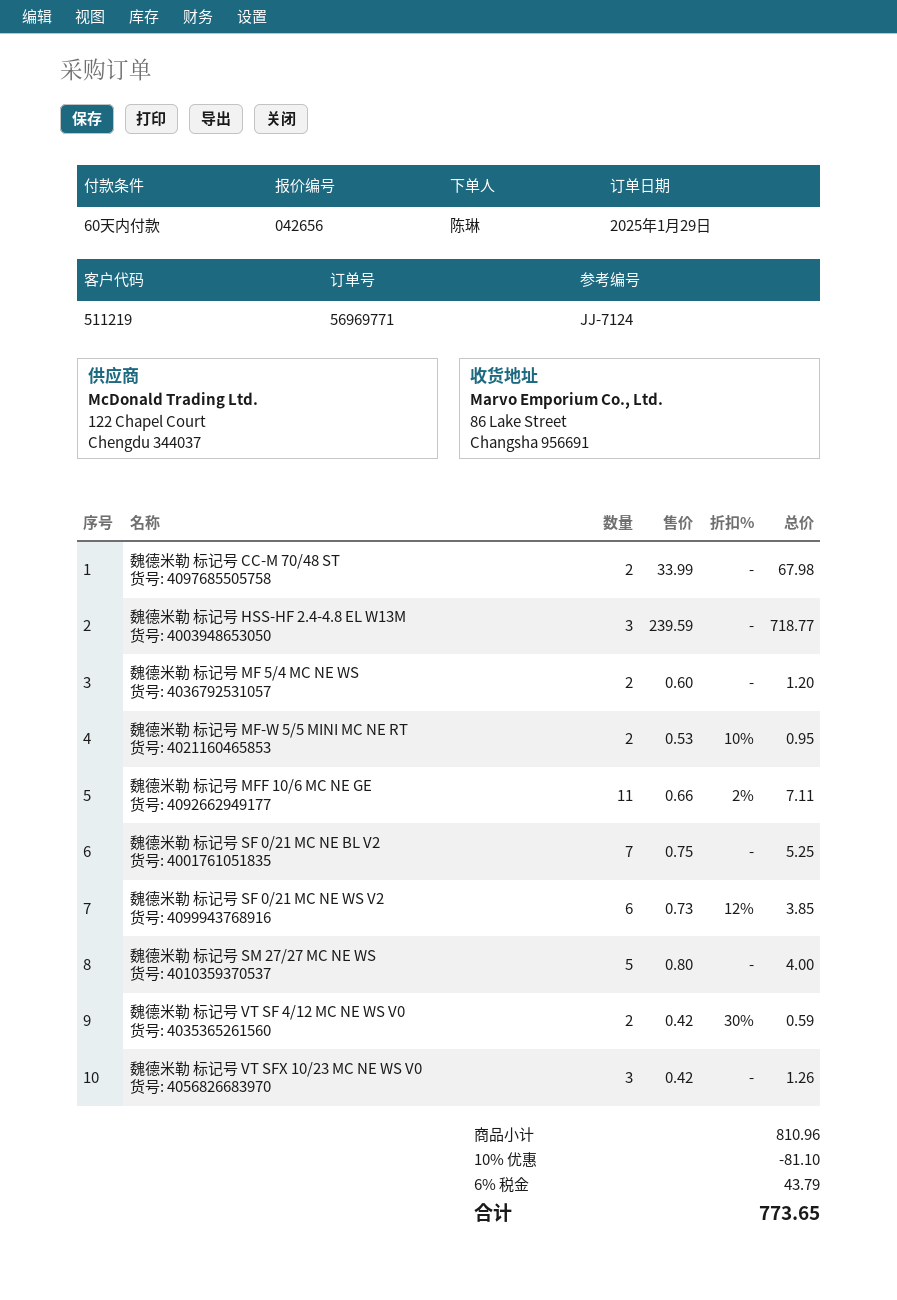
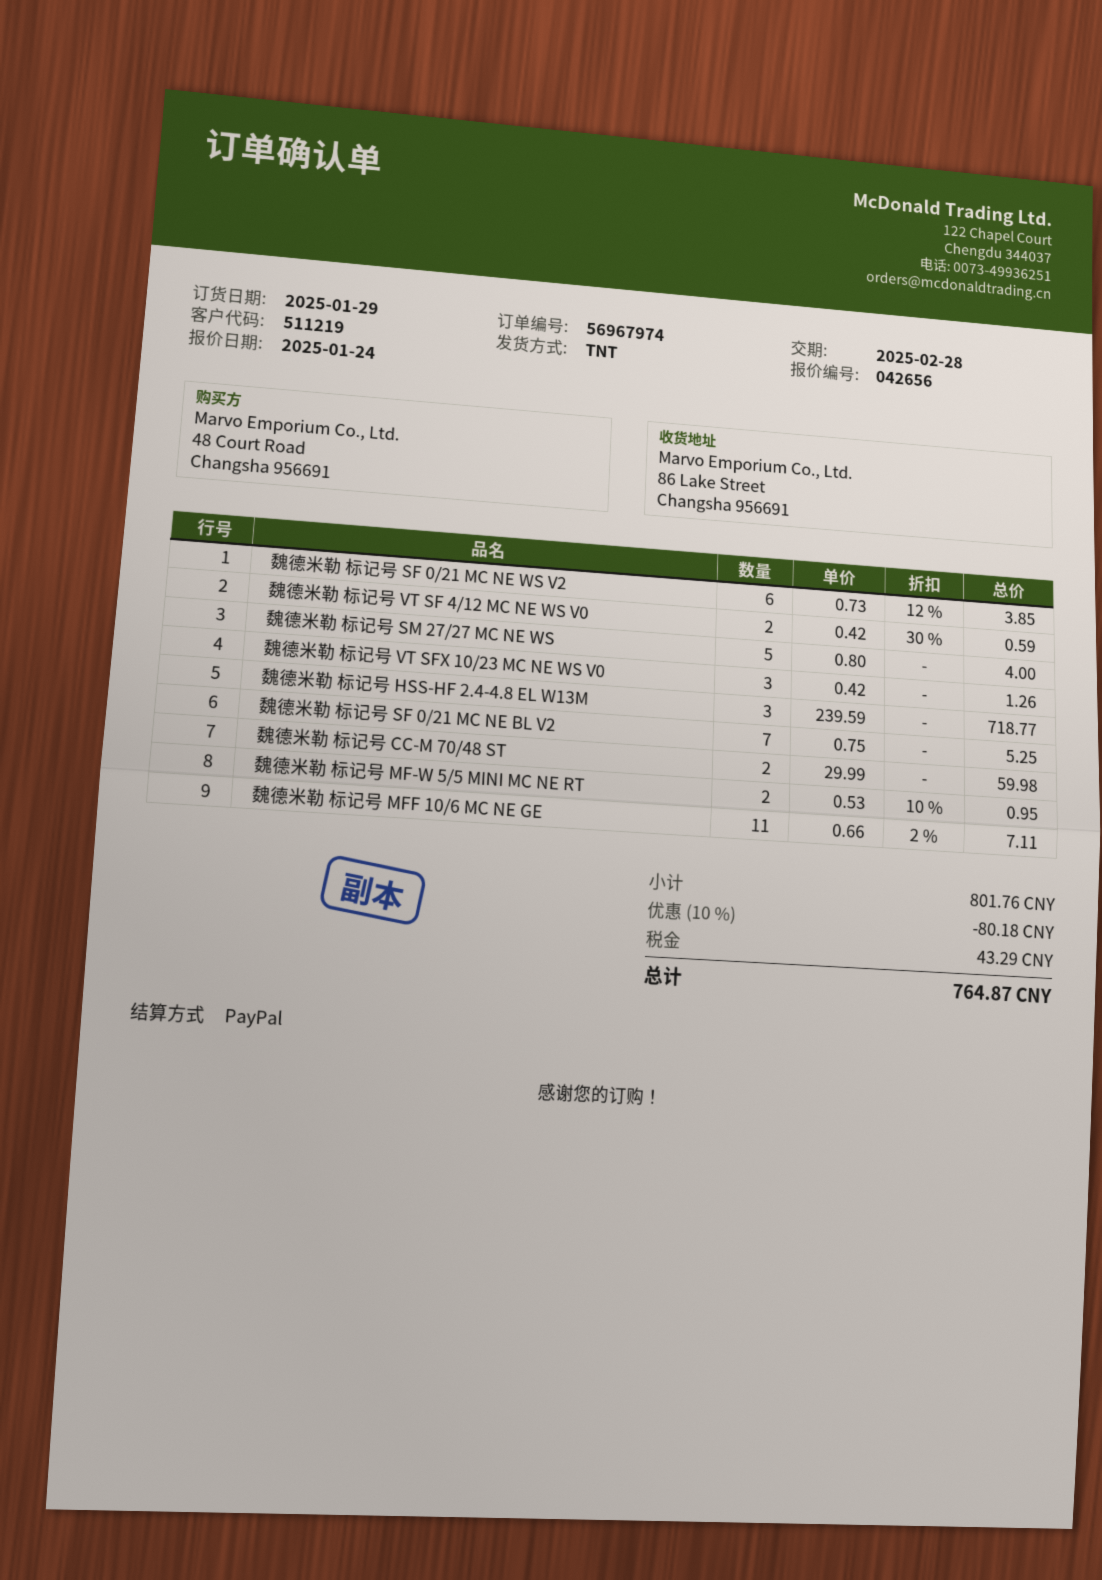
order number: 56969771 -> 56967974
魏德米勒 标记号 CC-M 70/48 ST: 2 x 33.99 = 67.98 -> 2 x 29.99 = 59.98
魏德米勒 标记号 MF 5/4 MC NE WS: 2 x 0.60 = 1.20 -> none
subtotal: 810.96 -> 801.76
discount: 10% = 81.10 -> 10% = 80.18
tax: 43.79 -> 43.29
total: 773.65 -> 764.87

